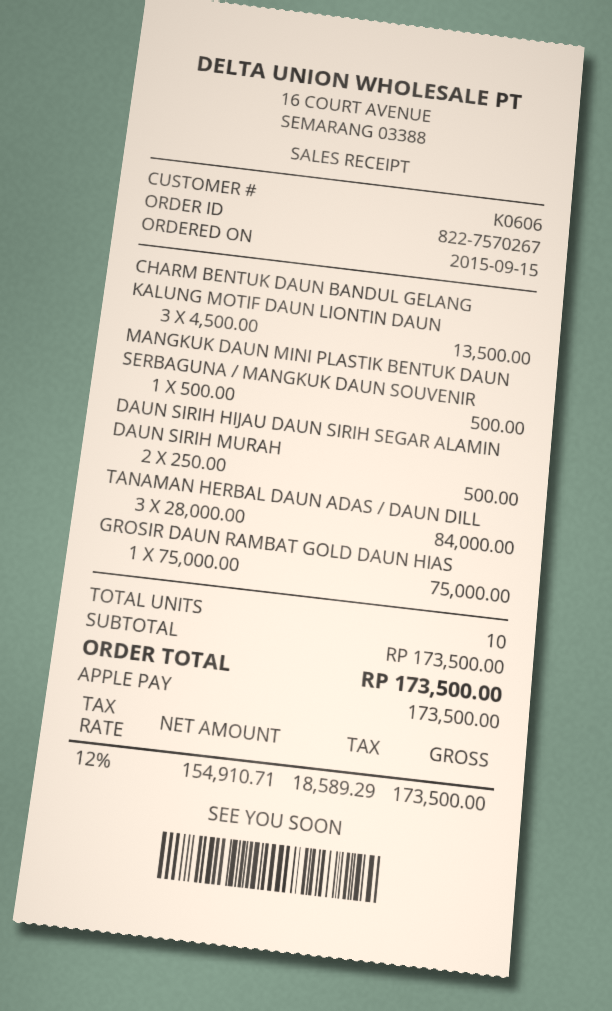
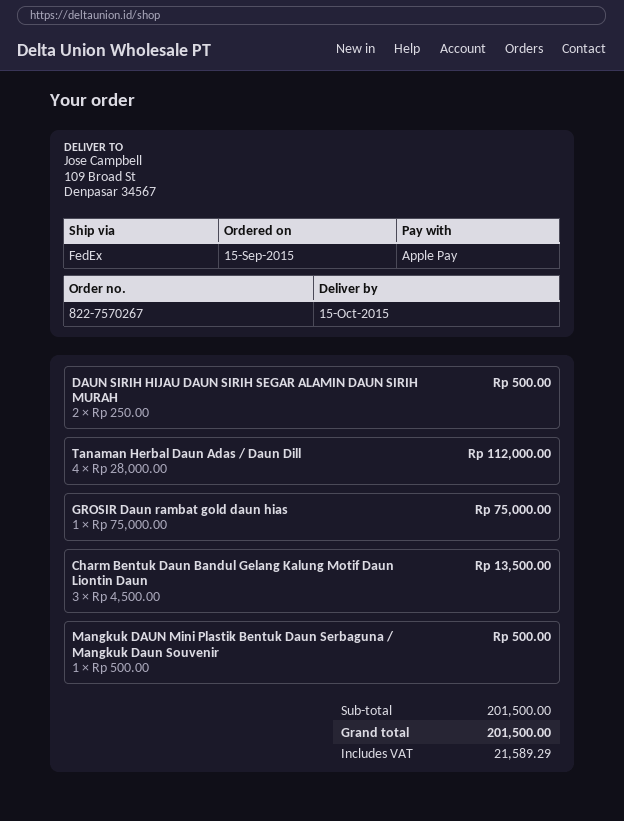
TANAMAN HERBAL DAUN ADAS / DAUN DILL: 3 x 28000.00 = 84000.00 -> 4 x 28000.00 = 112000.00
subtotal: 173500.00 -> 201500.00
tax: 18589.29 -> 21589.29
total: 173500.00 -> 201500.00

